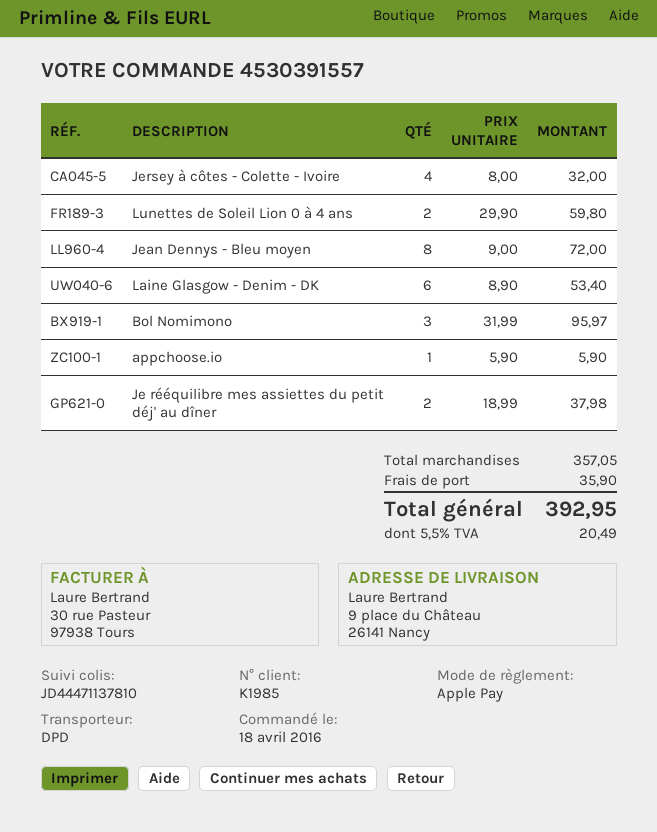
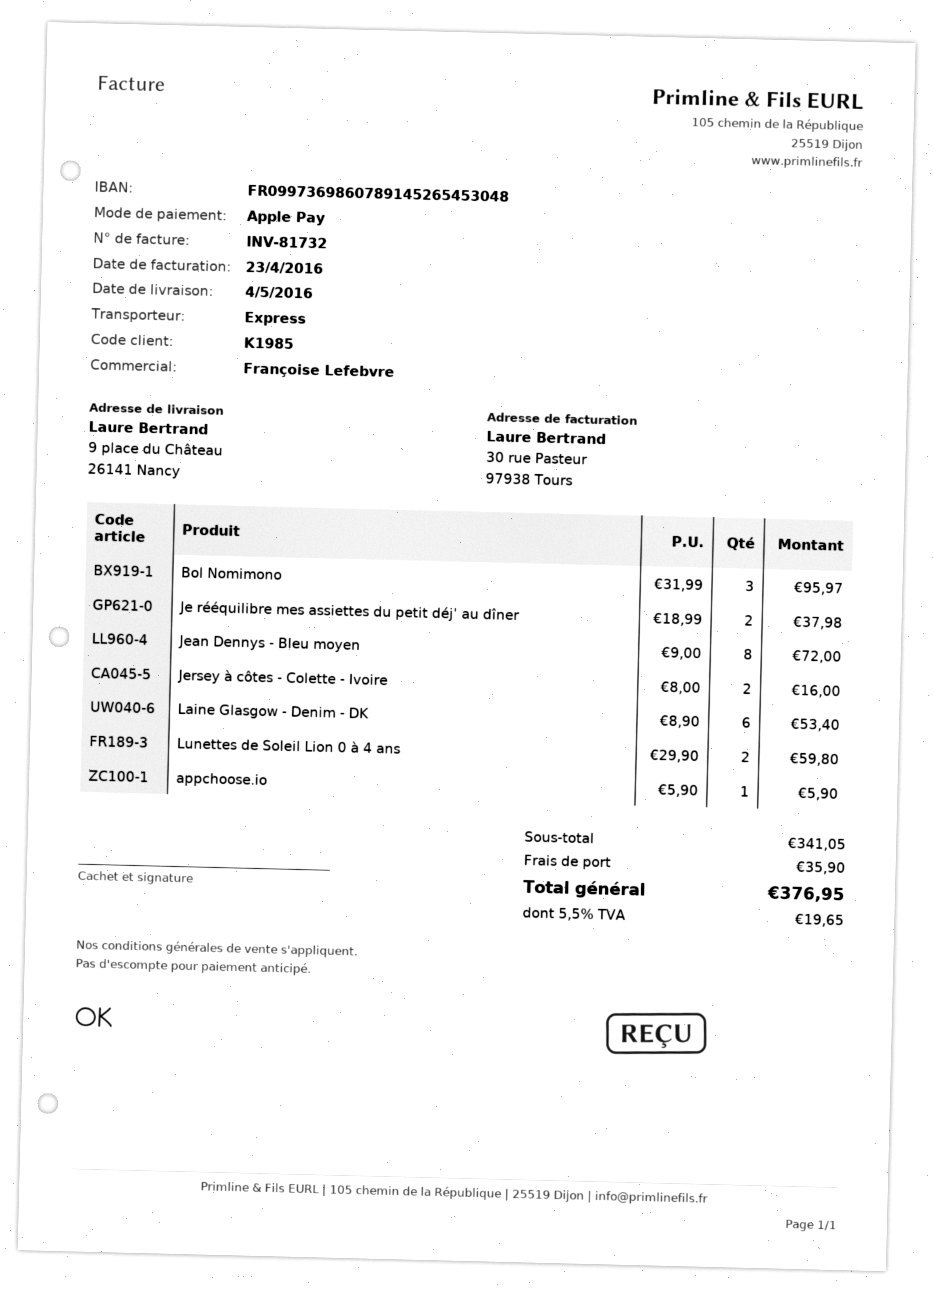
shipping method: DPD -> express
Jersey à côtes - Colette - Ivoire: 4 x 8.00 = 32.00 -> 2 x 8.00 = 16.00
subtotal: 357.05 -> 341.05
tax: 5.5% = 20.49 -> 5.5% = 19.65
total: 392.95 -> 376.95

